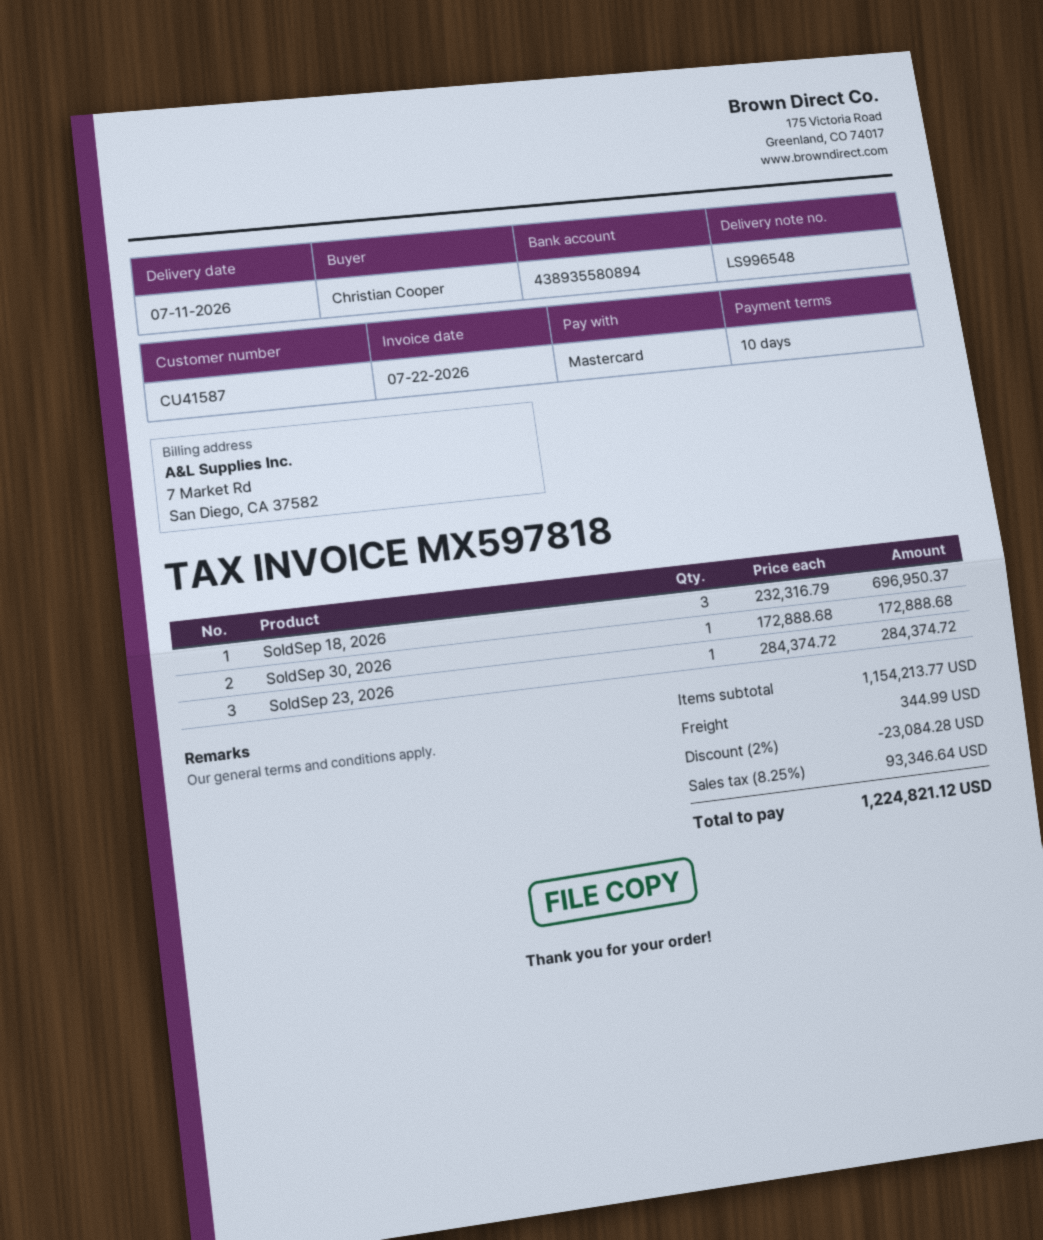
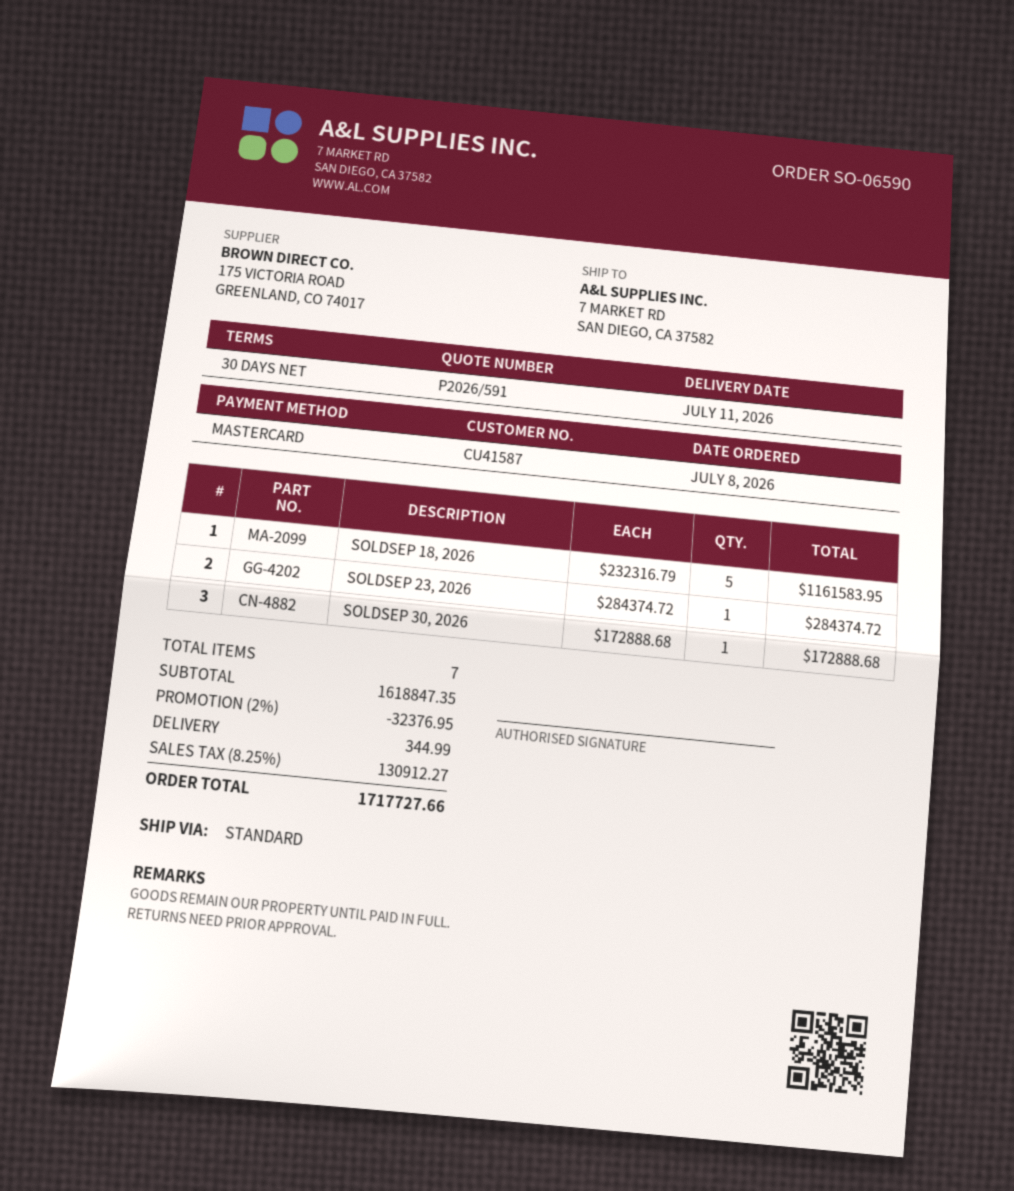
payment terms: 10 days -> 30 days
SoldSep 18, 2026: 3 x 232316.79 = 696950.37 -> 5 x 232316.79 = 1161583.95
subtotal: 1154213.77 -> 1618847.35
discount: 2% = 23084.28 -> 2% = 32376.95
tax: 8.25% = 93346.64 -> 8.25% = 130912.27
total: 1224821.12 -> 1717727.66

